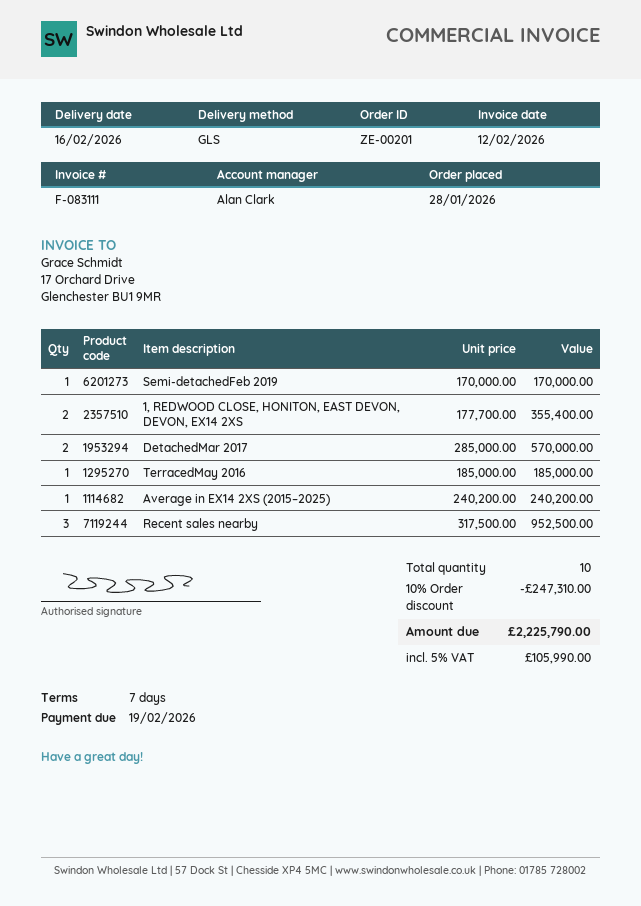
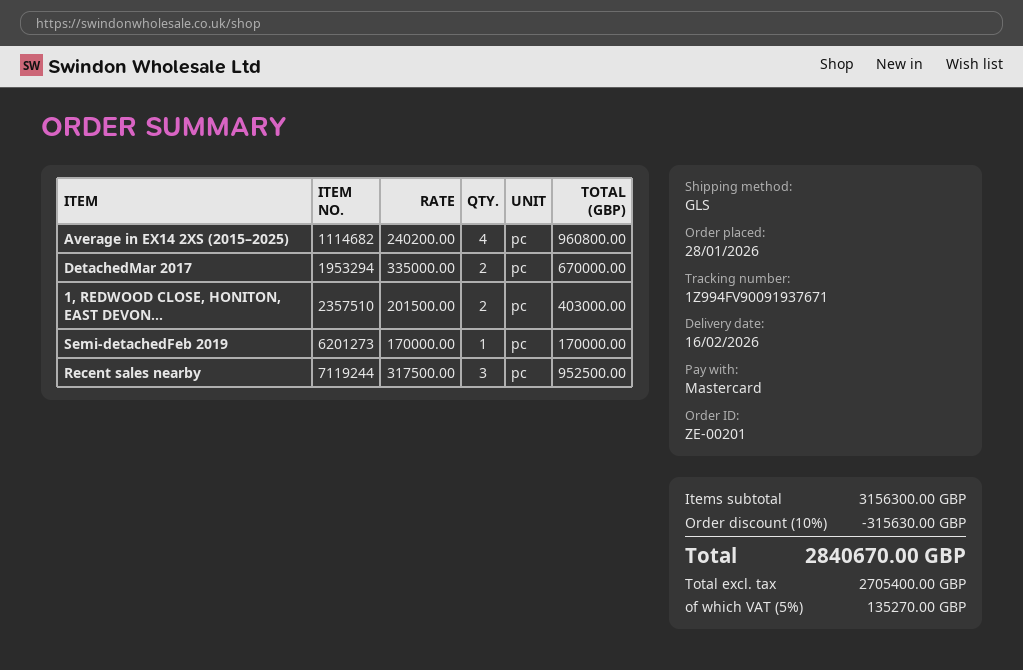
1, REDWOOD CLOSE, HONITON, EAST DEVON, DEVON, EX14 2XS: 2 x 177700.00 = 355400.00 -> 2 x 201500.00 = 403000.00
DetachedMar 2017: 2 x 285000.00 = 570000.00 -> 2 x 335000.00 = 670000.00
TerracedMay 2016: 1 x 185000.00 = 185000.00 -> none
Average in EX14 2XS (2015–2025): 1 x 240200.00 = 240200.00 -> 4 x 240200.00 = 960800.00
discount: 10% = 247310.00 -> 10% = 315630.00
tax: 5% = 105990.00 -> 5% = 135270.00
total: 2225790.00 -> 2840670.00

